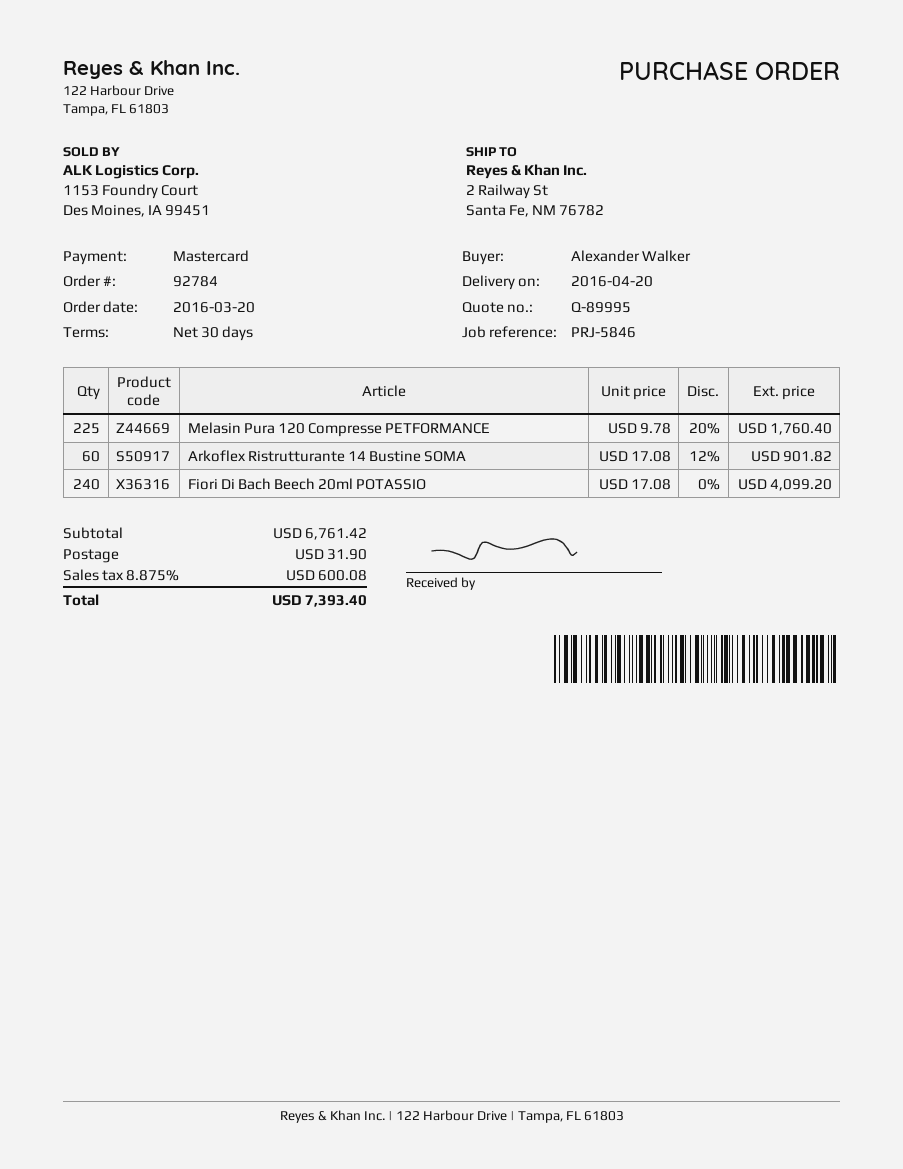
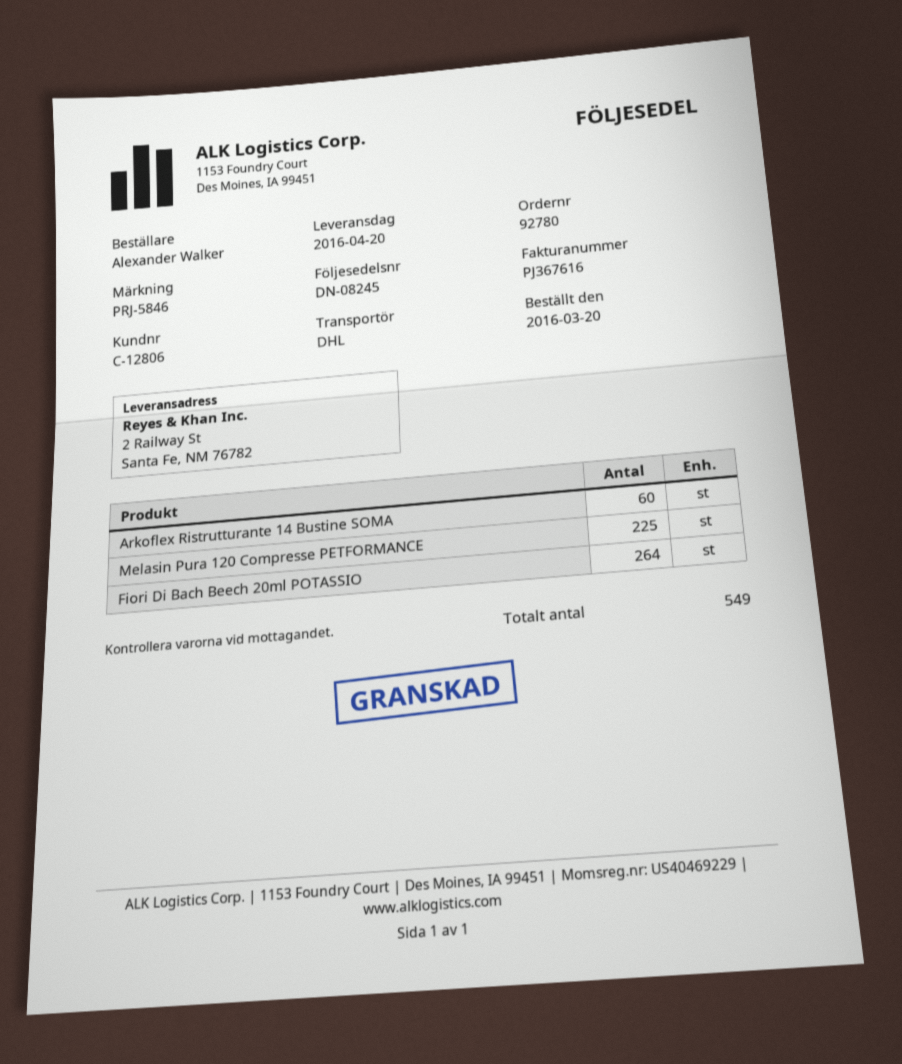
order number: 92784 -> 92780
Fiori Di Bach Beech 20ml POTASSIO: 240 -> 264

